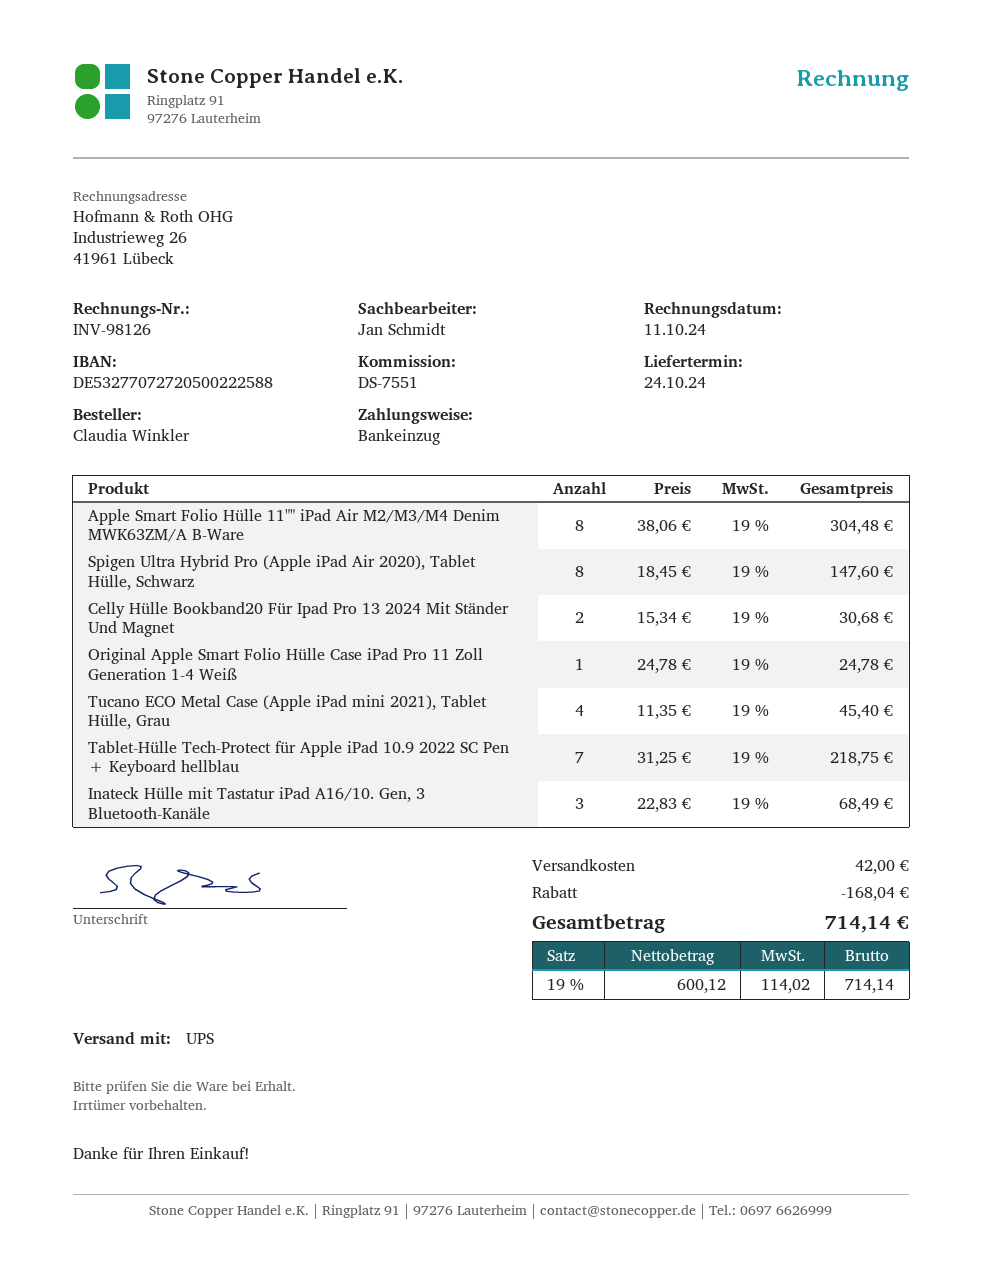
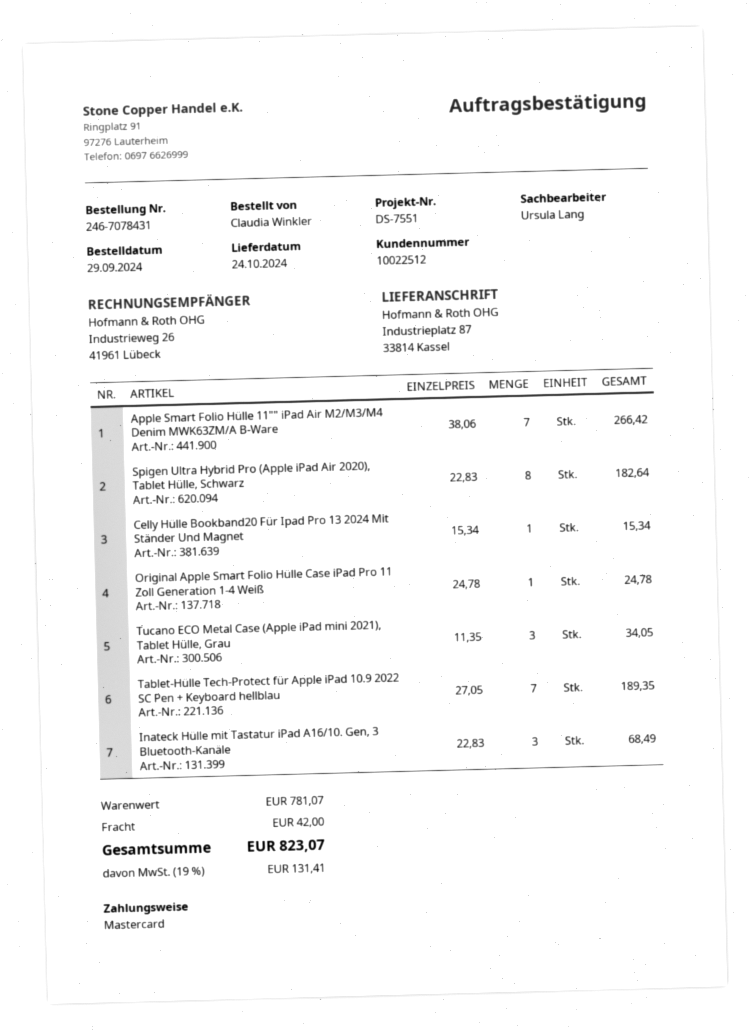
sales rep: Jan Schmidt -> Ursula Lang
payment method: direct debit -> Mastercard
Apple Smart Folio Hülle 11"" iPad Air M2/M3/M4 Denim MWK63ZM/A B-Ware: 8 x 38.06 = 304.48 -> 7 x 38.06 = 266.42
Spigen Ultra Hybrid Pro (Apple iPad Air 2020), Tablet Hülle, Schwarz: 8 x 18.45 = 147.60 -> 8 x 22.83 = 182.64
Celly Hülle Bookband20 Für Ipad Pro 13 2024 Mit Ständer Und Magnet: 2 x 15.34 = 30.68 -> 1 x 15.34 = 15.34
Tucano ECO Metal Case (Apple iPad mini 2021), Tablet Hülle, Grau: 4 x 11.35 = 45.40 -> 3 x 11.35 = 34.05
Tablet-Hülle Tech-Protect für Apple iPad 10.9 2022 SC Pen + Keyboard hellblau: 7 x 31.25 = 218.75 -> 7 x 27.05 = 189.35
discount: 168.04 -> none
tax: 19% = 114.02 -> 19% = 131.41
total: 714.14 -> 823.07

